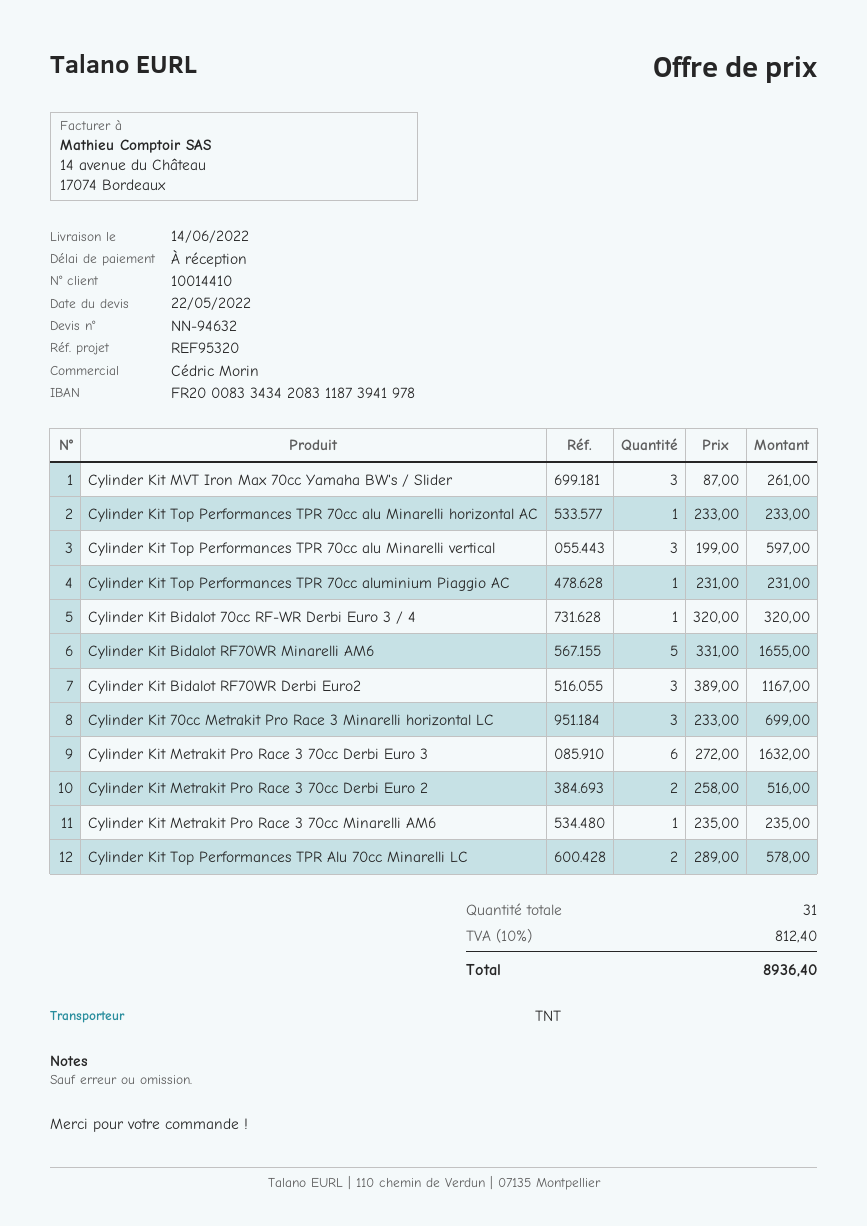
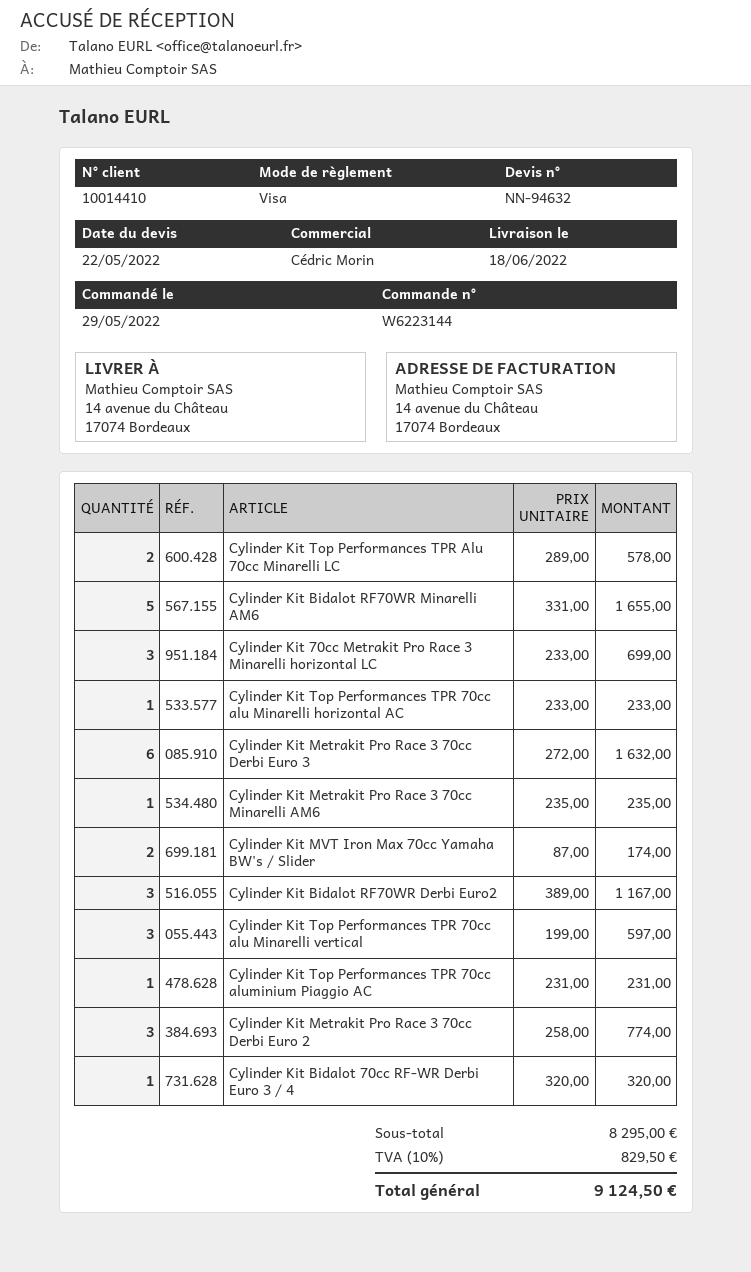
delivery date: 2022-06-14 -> 2022-06-18
Cylinder Kit MVT Iron Max 70cc Yamaha BW's / Slider: 3 x 87.00 = 261.00 -> 2 x 87.00 = 174.00
Cylinder Kit Metrakit Pro Race 3 70cc Derbi Euro 2: 2 x 258.00 = 516.00 -> 3 x 258.00 = 774.00
tax: 10% = 812.40 -> 10% = 829.50
total: 8936.40 -> 9124.50

